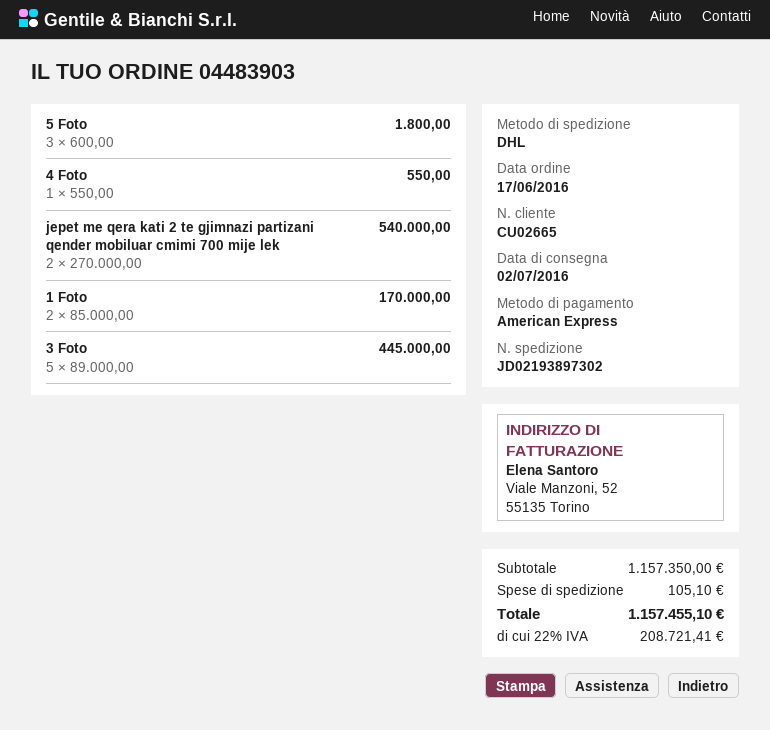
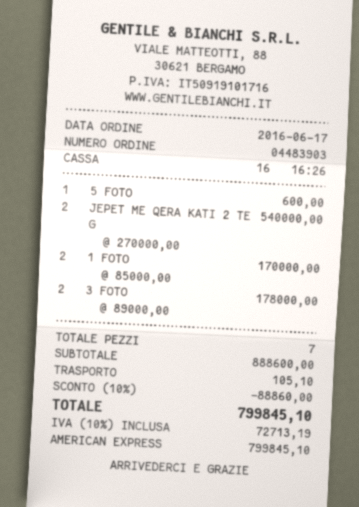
5 Foto: 3 x 600.00 = 1800.00 -> 1 x 600.00 = 600.00
4 Foto: 1 x 550.00 = 550.00 -> none
3 Foto: 5 x 89000.00 = 445000.00 -> 2 x 89000.00 = 178000.00
subtotal: 1157350.00 -> 888600.00
discount: none -> 10% = 88860.00
tax: 22% = 208721.41 -> 10% = 72713.19
total: 1157455.10 -> 799845.10

